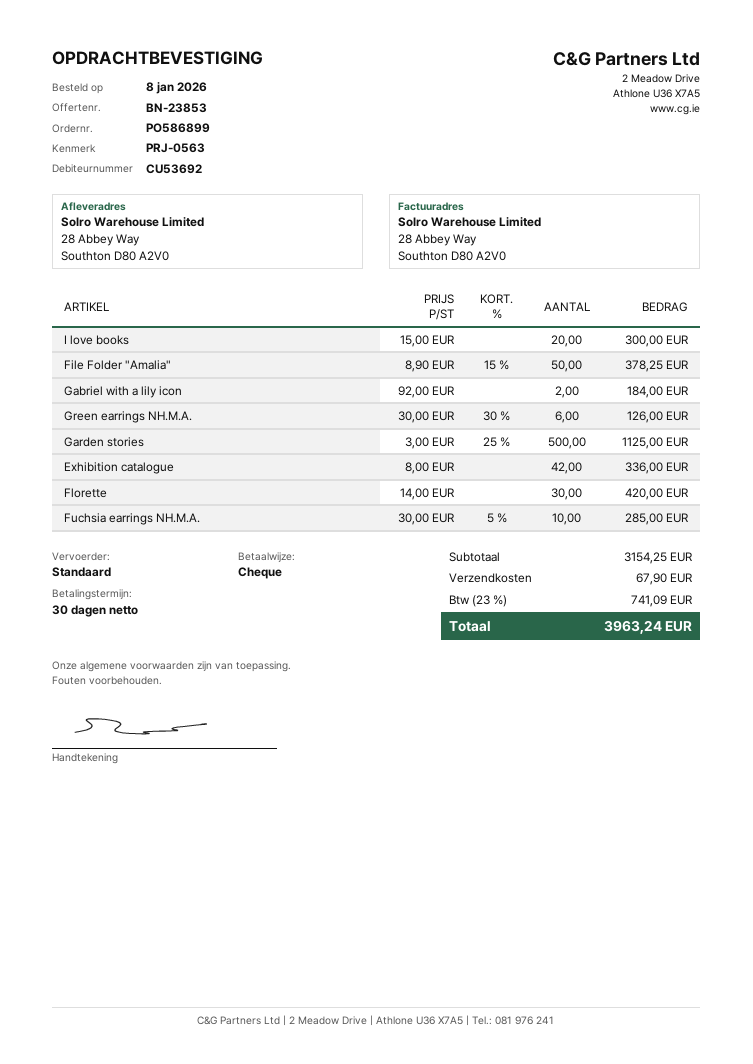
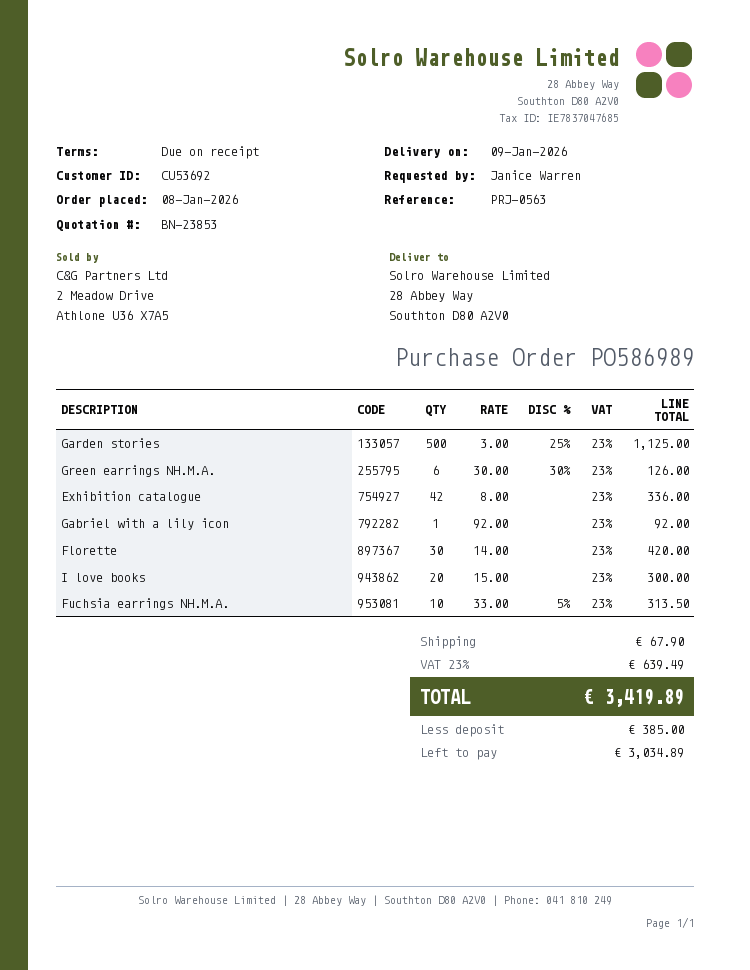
order number: PO586899 -> PO586989
payment terms: 30 days -> on receipt
File Folder "Amalia": 50 x 8.90 - 15% = 378.25 -> none
Gabriel with a lily icon: 2 x 92.00 = 184.00 -> 1 x 92.00 = 92.00
Fuchsia earrings ΝΗ.Μ.Α.: 10 x 30.00 - 5% = 285.00 -> 10 x 33.00 - 5% = 313.50
tax: 23% = 741.09 -> 23% = 639.49
total: 3963.24 -> 3419.89

